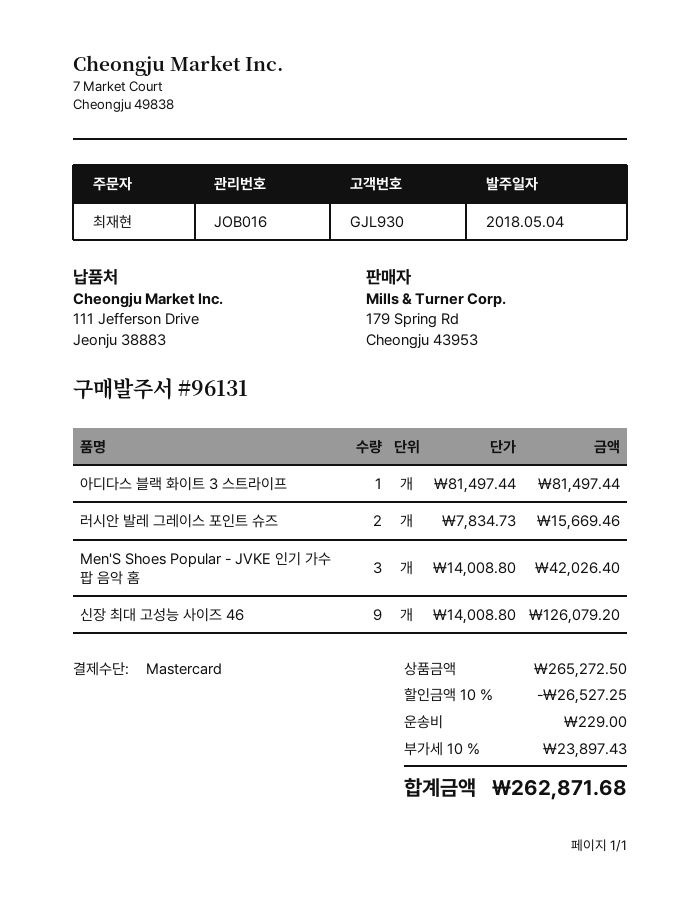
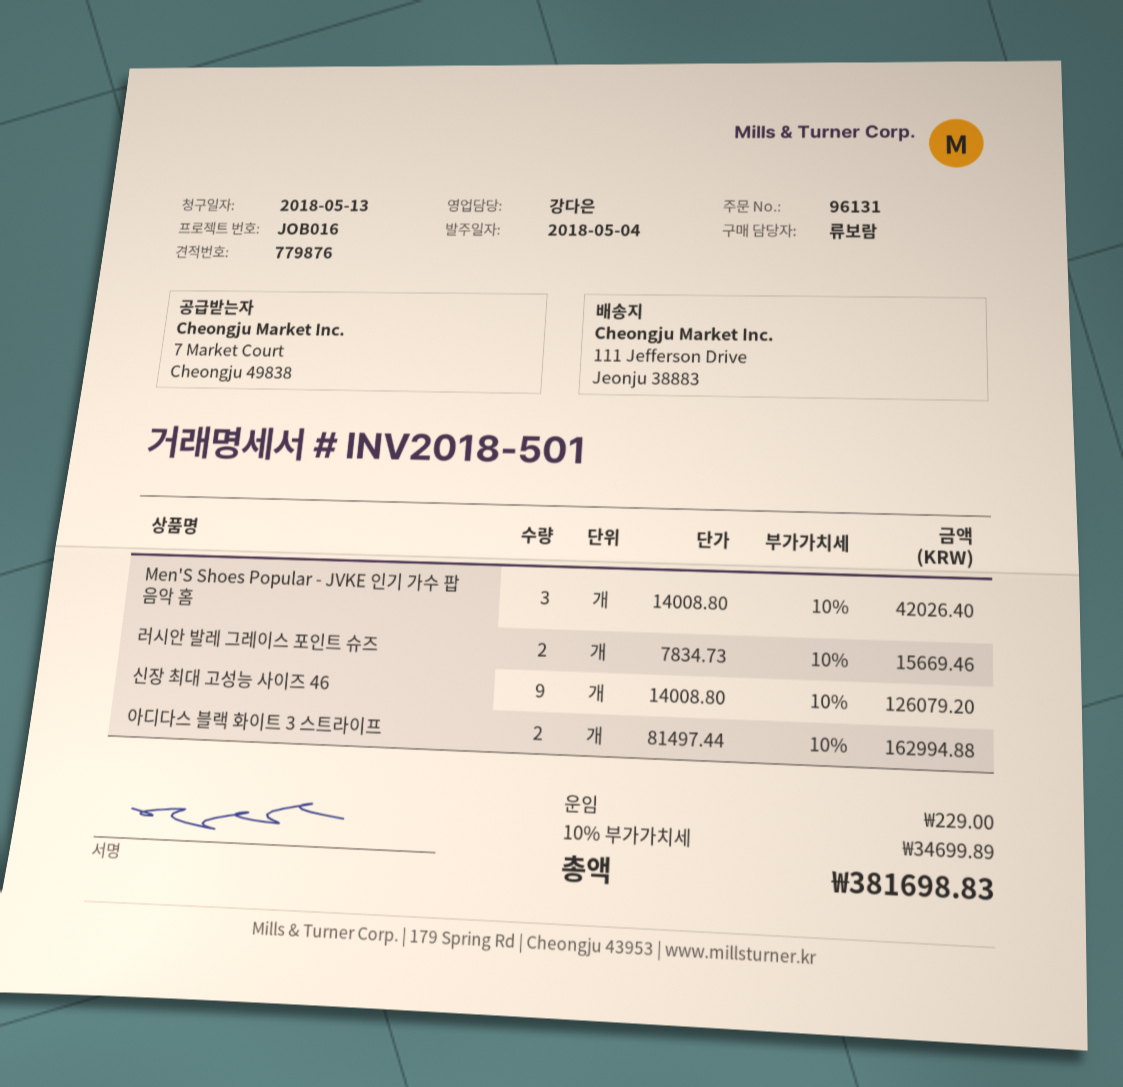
ordered by: 최재현 -> 류보람
아디다스 블랙 화이트 3 스트라이프: 1 x 81497.44 = 81497.44 -> 2 x 81497.44 = 162994.88
discount: 10% = 26527.25 -> none
tax: 10% = 23897.43 -> 10% = 34699.89
total: 262871.68 -> 381698.83

